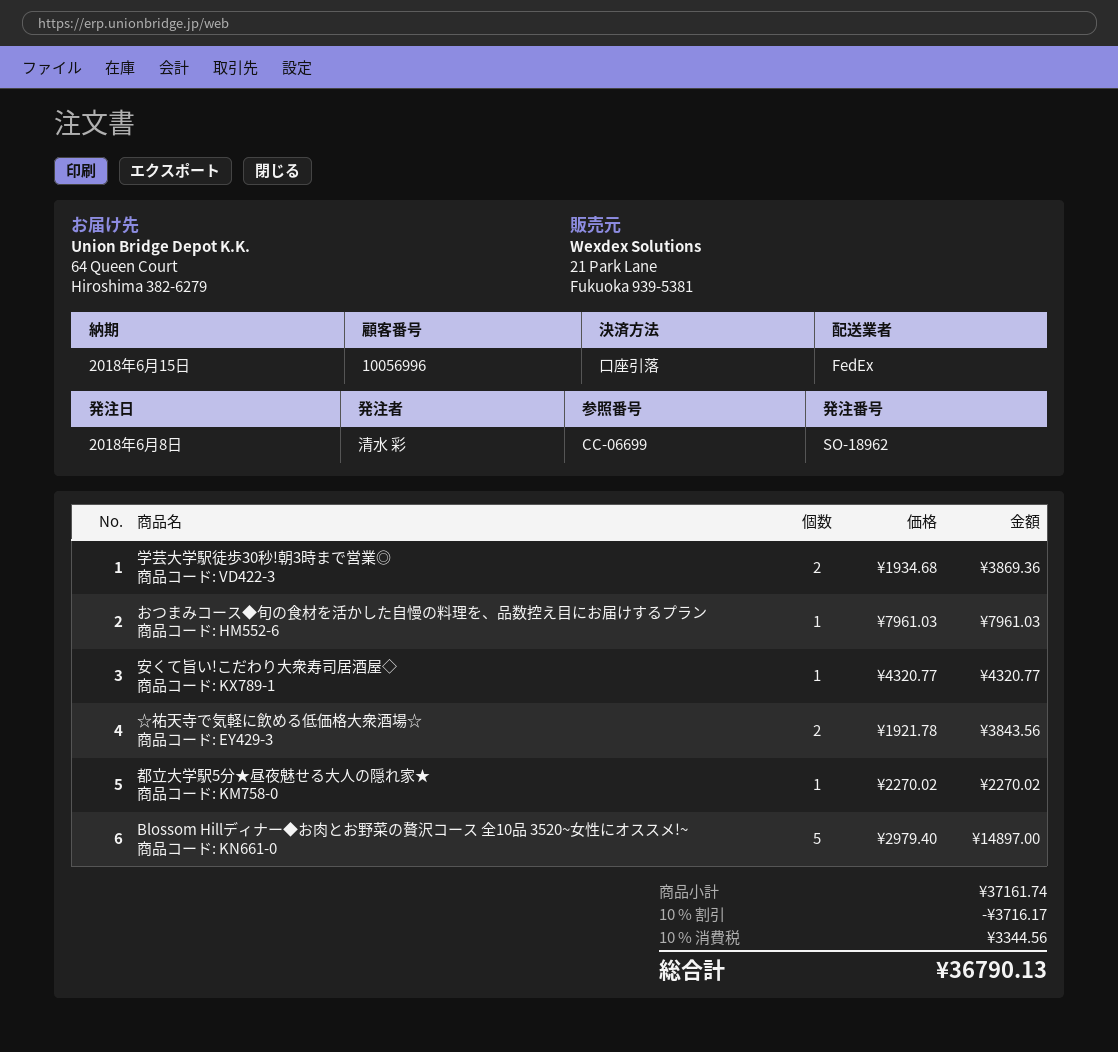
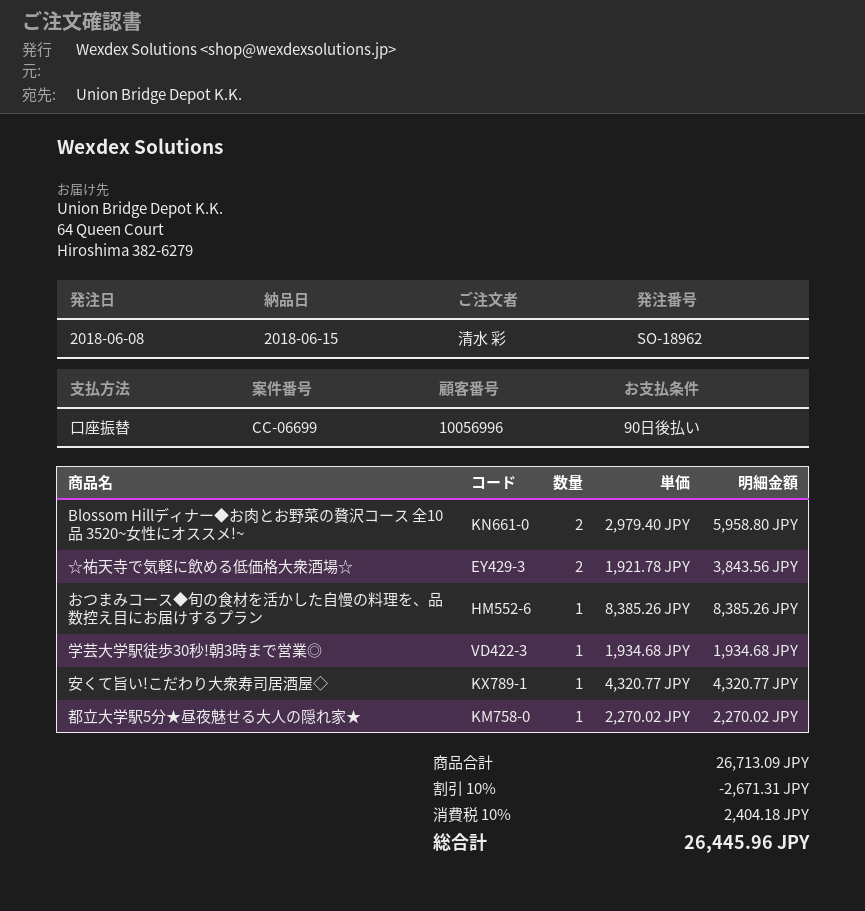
学芸大学駅徒歩30秒!朝3時まで営業◎: 2 x 1934.68 = 3869.36 -> 1 x 1934.68 = 1934.68
おつまみコース◆旬の食材を活かした自慢の料理を、品数控え目にお届けするプラン: 1 x 7961.03 = 7961.03 -> 1 x 8385.26 = 8385.26
Blossom Hillディナー◆お肉とお野菜の贅沢コース 全10品 3520~女性にオススメ!~: 5 x 2979.40 = 14897.00 -> 2 x 2979.40 = 5958.80
subtotal: 37161.74 -> 26713.09
discount: 10% = 3716.17 -> 10% = 2671.31
tax: 10% = 3344.56 -> 10% = 2404.18
total: 36790.13 -> 26445.96

